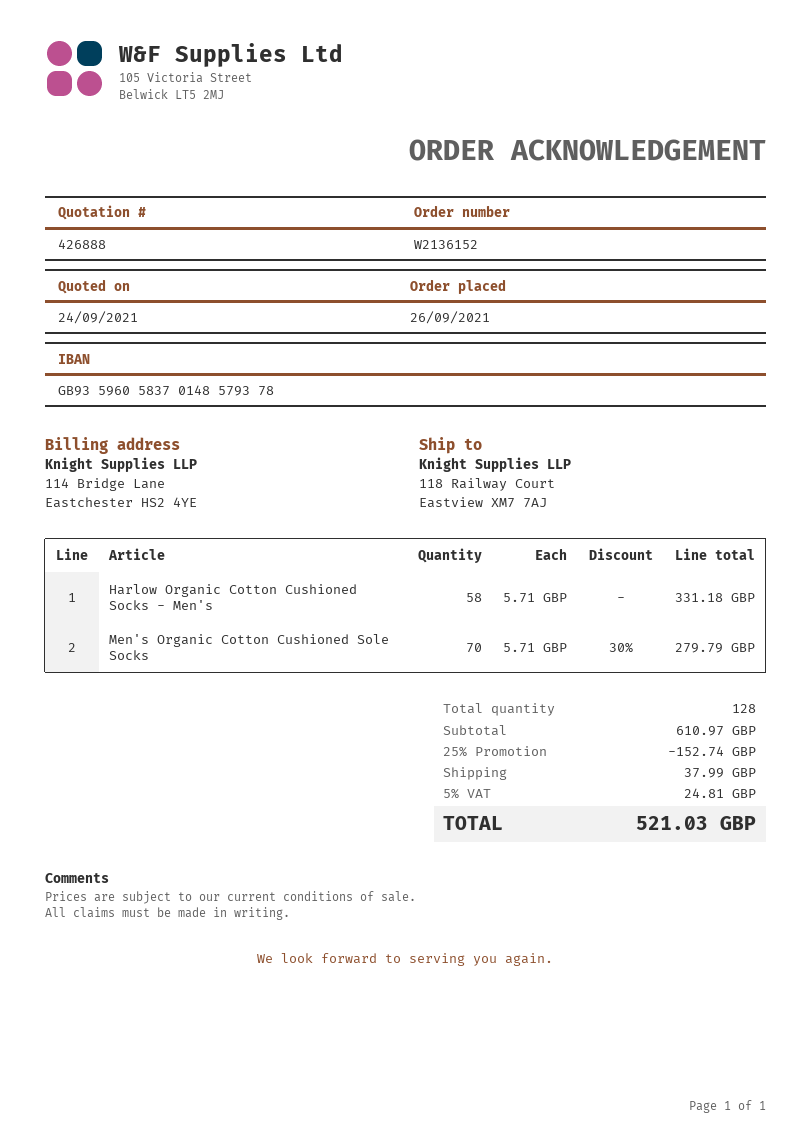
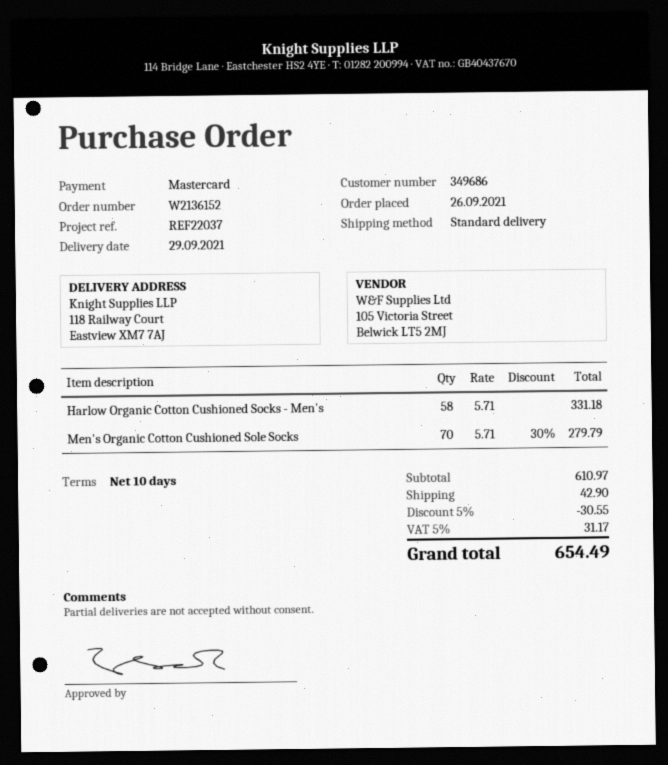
discount: 25% = 152.74 -> 5% = 30.55
shipping: 37.99 -> 42.90
tax: 5% = 24.81 -> 5% = 31.17
total: 521.03 -> 654.49

